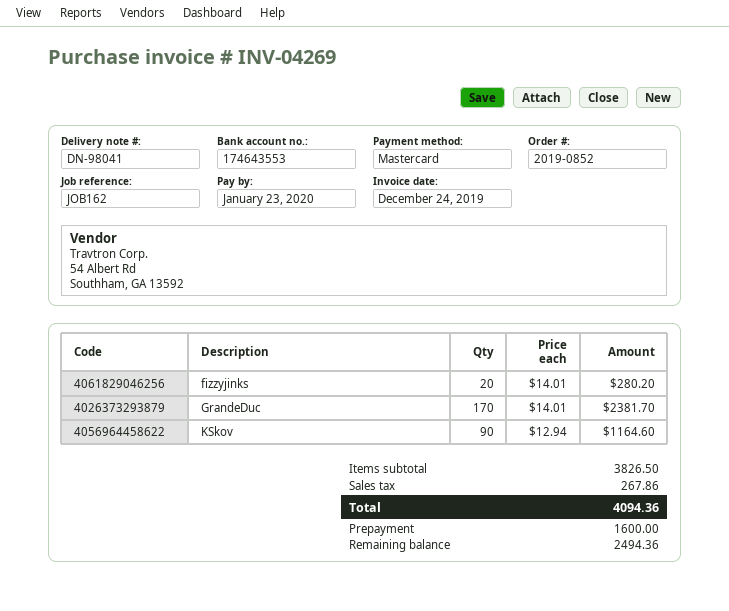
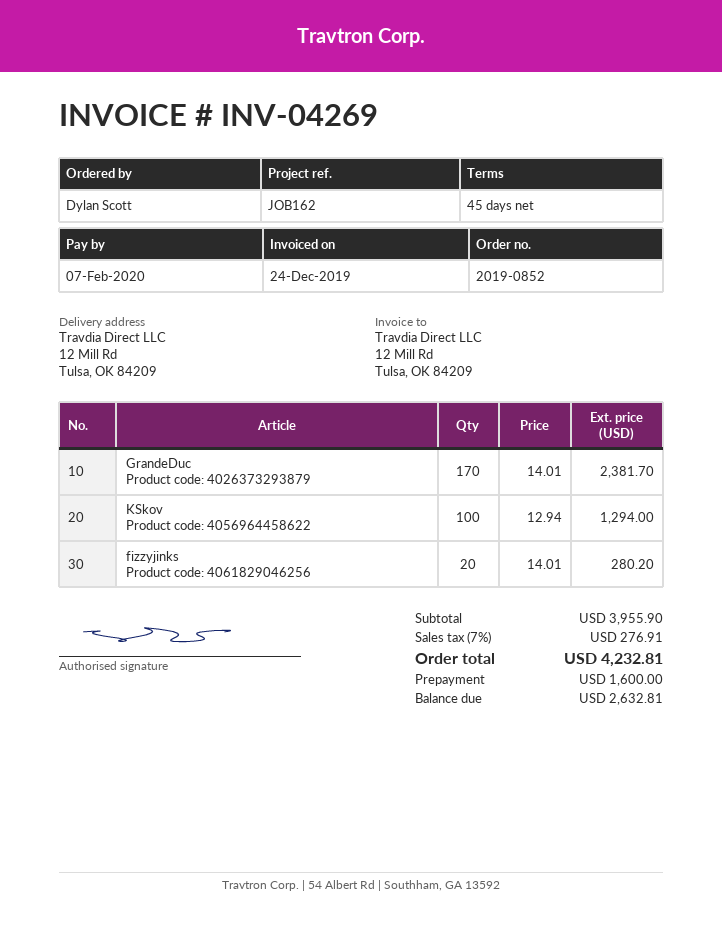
due date: 2020-01-23 -> 2020-02-07
KSkov: 90 x 12.94 = 1164.60 -> 100 x 12.94 = 1294.00
subtotal: 3826.50 -> 3955.90
tax: 267.86 -> 276.91
total: 4094.36 -> 4232.81
balance: 2494.36 -> 2632.81

